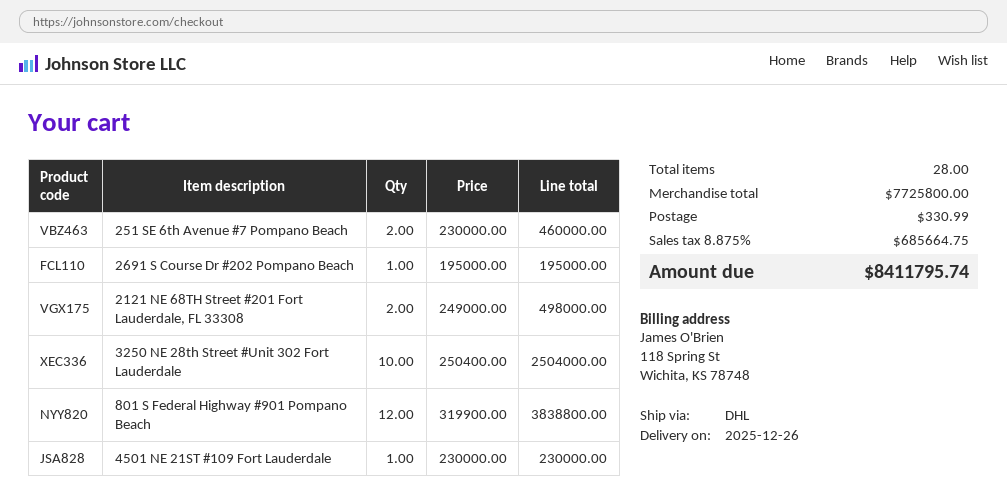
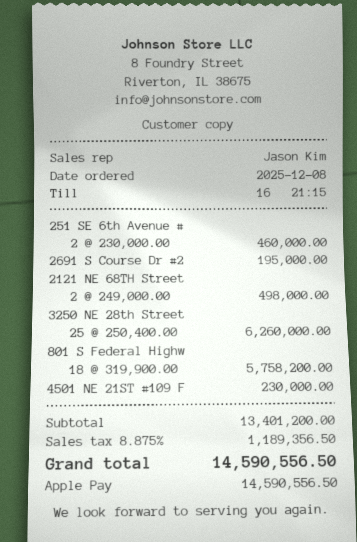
3250 NE 28th Street #Unit 302 Fort Lauderdale: 10 x 250400.00 = 2504000.00 -> 25 x 250400.00 = 6260000.00
801 S Federal Highway #901 Pompano Beach: 12 x 319900.00 = 3838800.00 -> 18 x 319900.00 = 5758200.00
subtotal: 7725800.00 -> 13401200.00
shipping: 330.99 -> none
tax: 8.875% = 685664.75 -> 8.875% = 1189356.50
total: 8411795.74 -> 14590556.50

